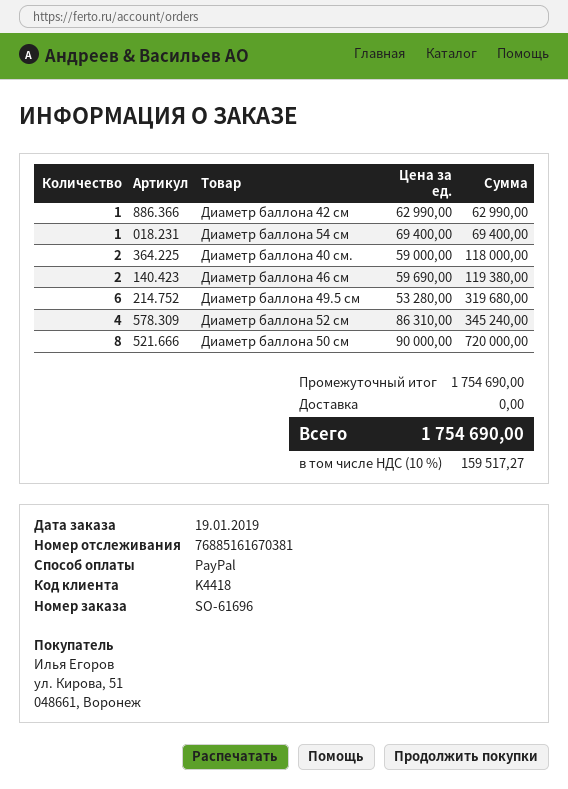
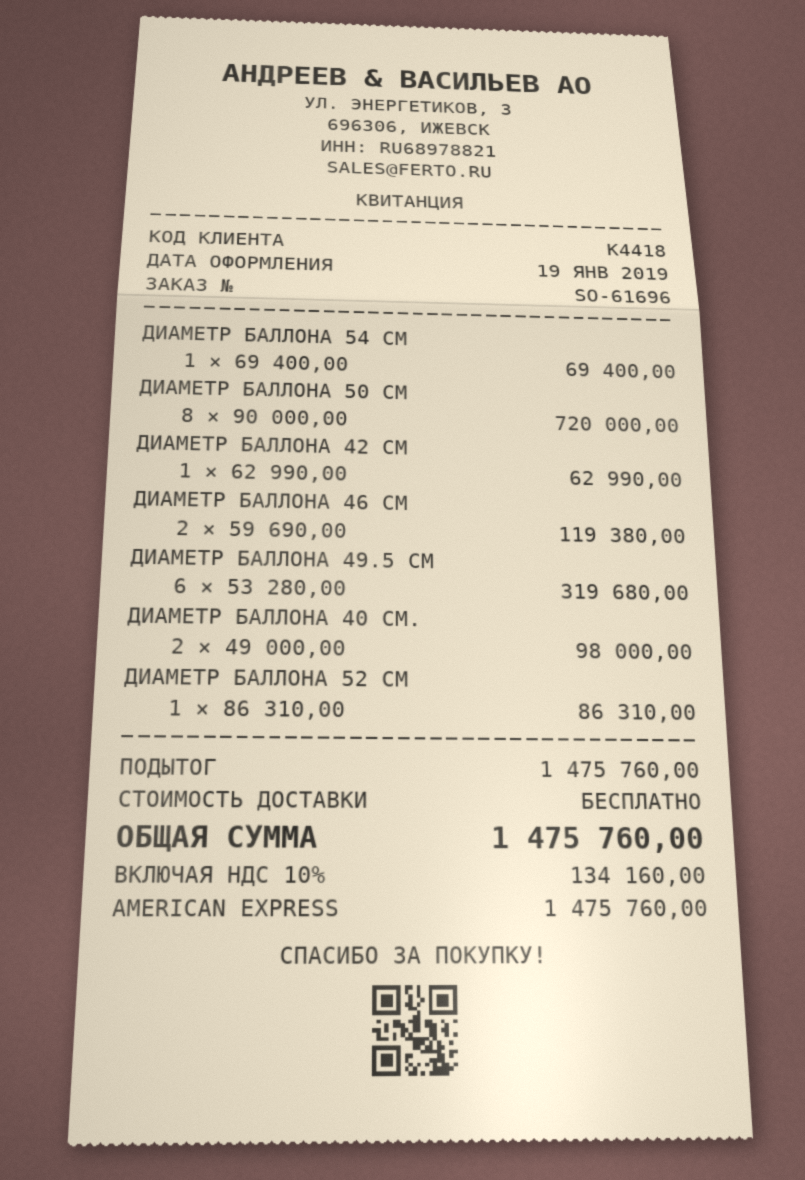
payment method: PayPal -> American Express
Диаметр баллона 40 см.: 2 x 59000.00 = 118000.00 -> 2 x 49000.00 = 98000.00
Диаметр баллона 52 см: 4 x 86310.00 = 345240.00 -> 1 x 86310.00 = 86310.00
subtotal: 1754690.00 -> 1475760.00
tax: 10% = 159517.27 -> 10% = 134160.00
total: 1754690.00 -> 1475760.00

